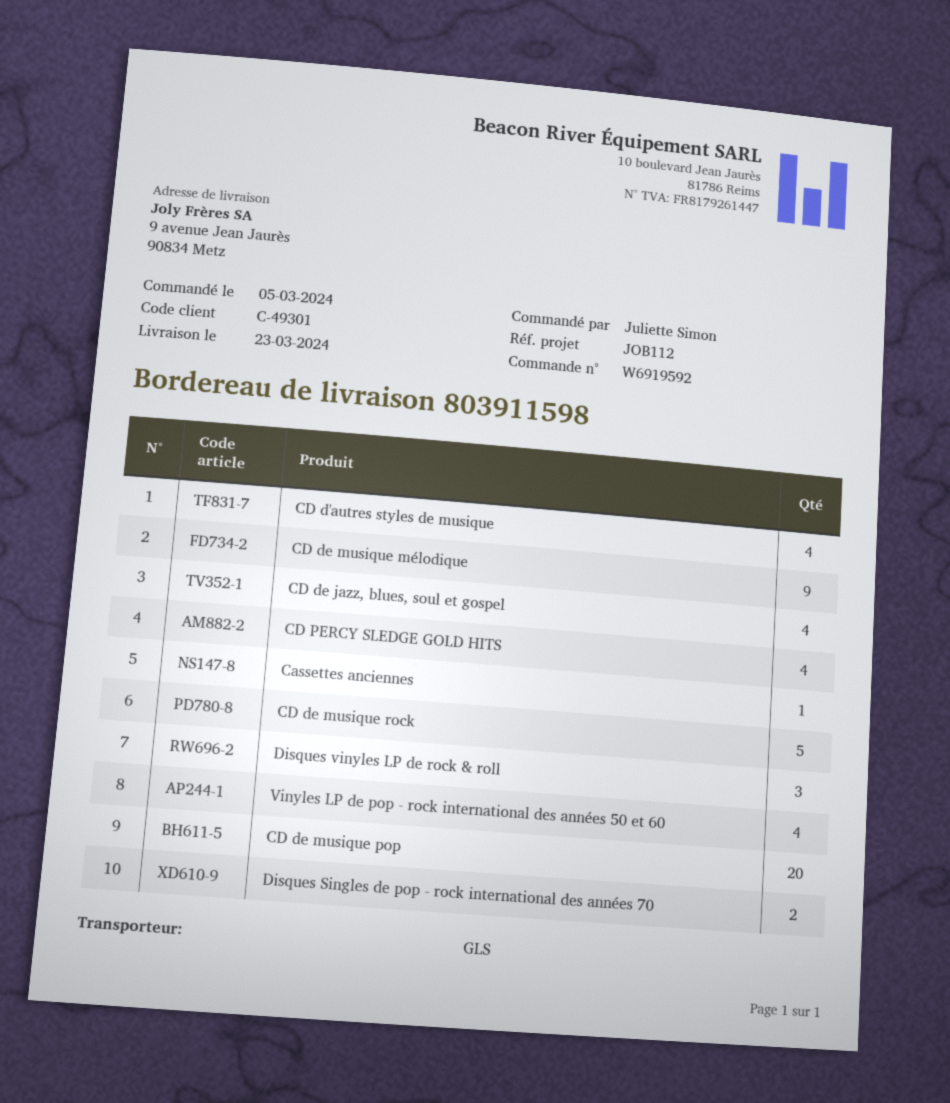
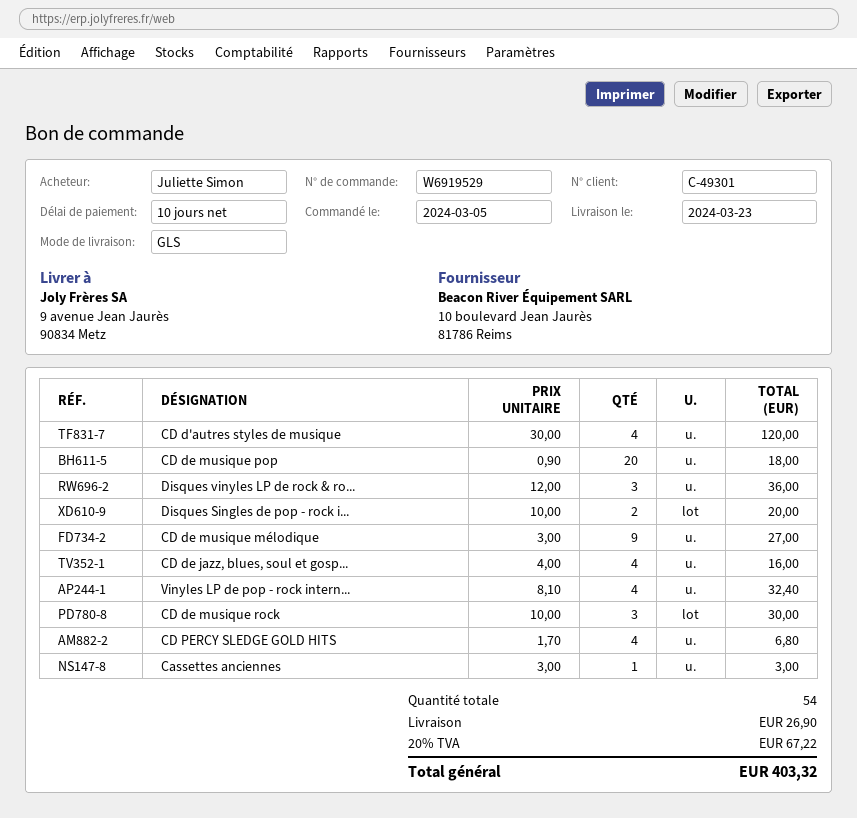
order number: W6919592 -> W6919529
CD de musique rock: 5 -> 3

